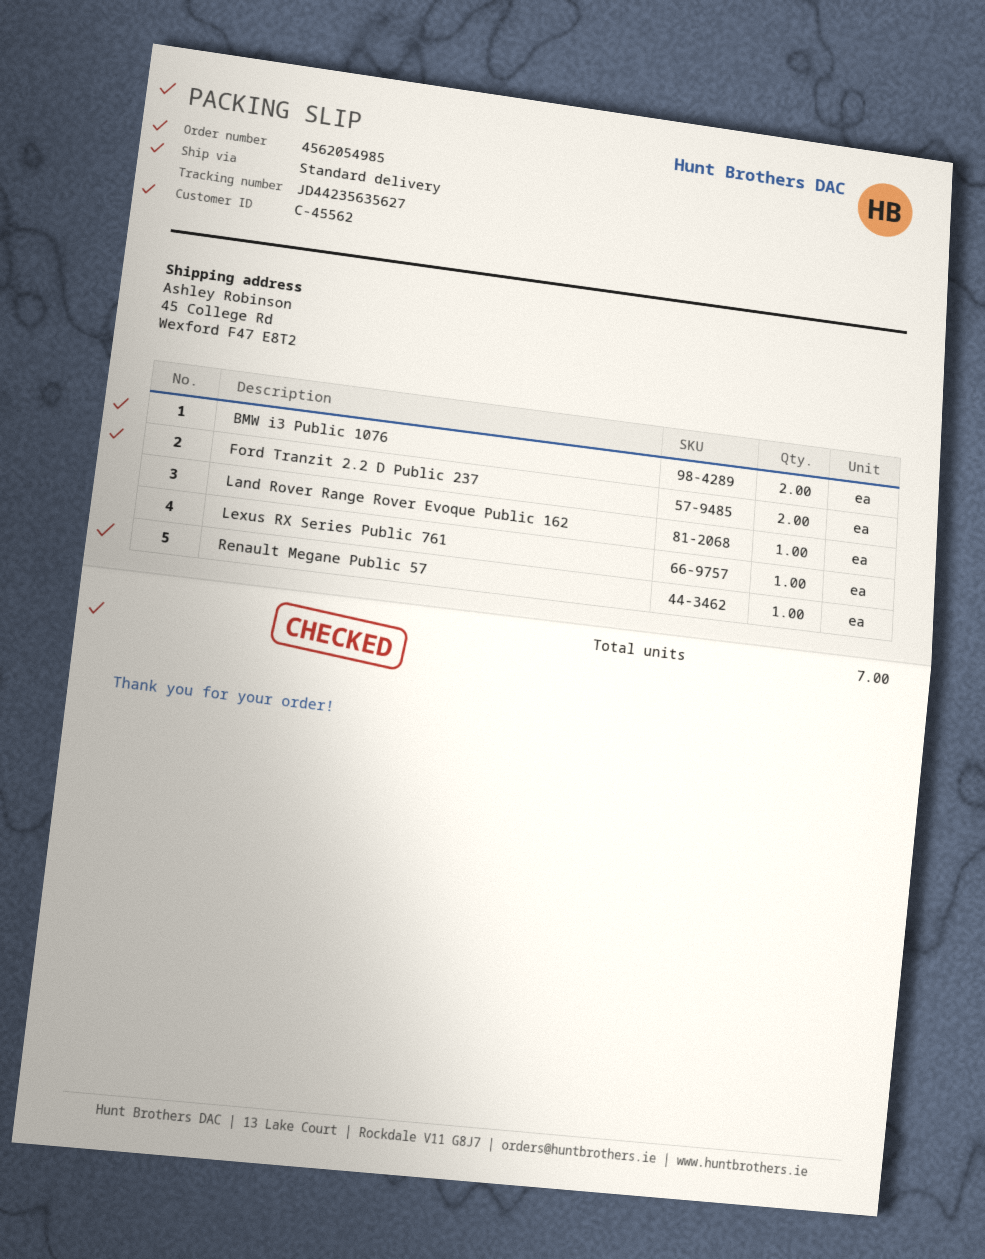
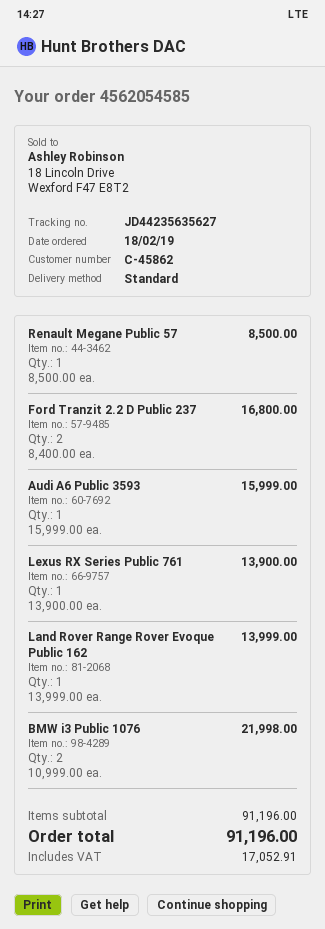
order number: 4562054985 -> 4562054585
customer number: C-45562 -> C-45862
Audi A6 Public 3593: none -> 1

